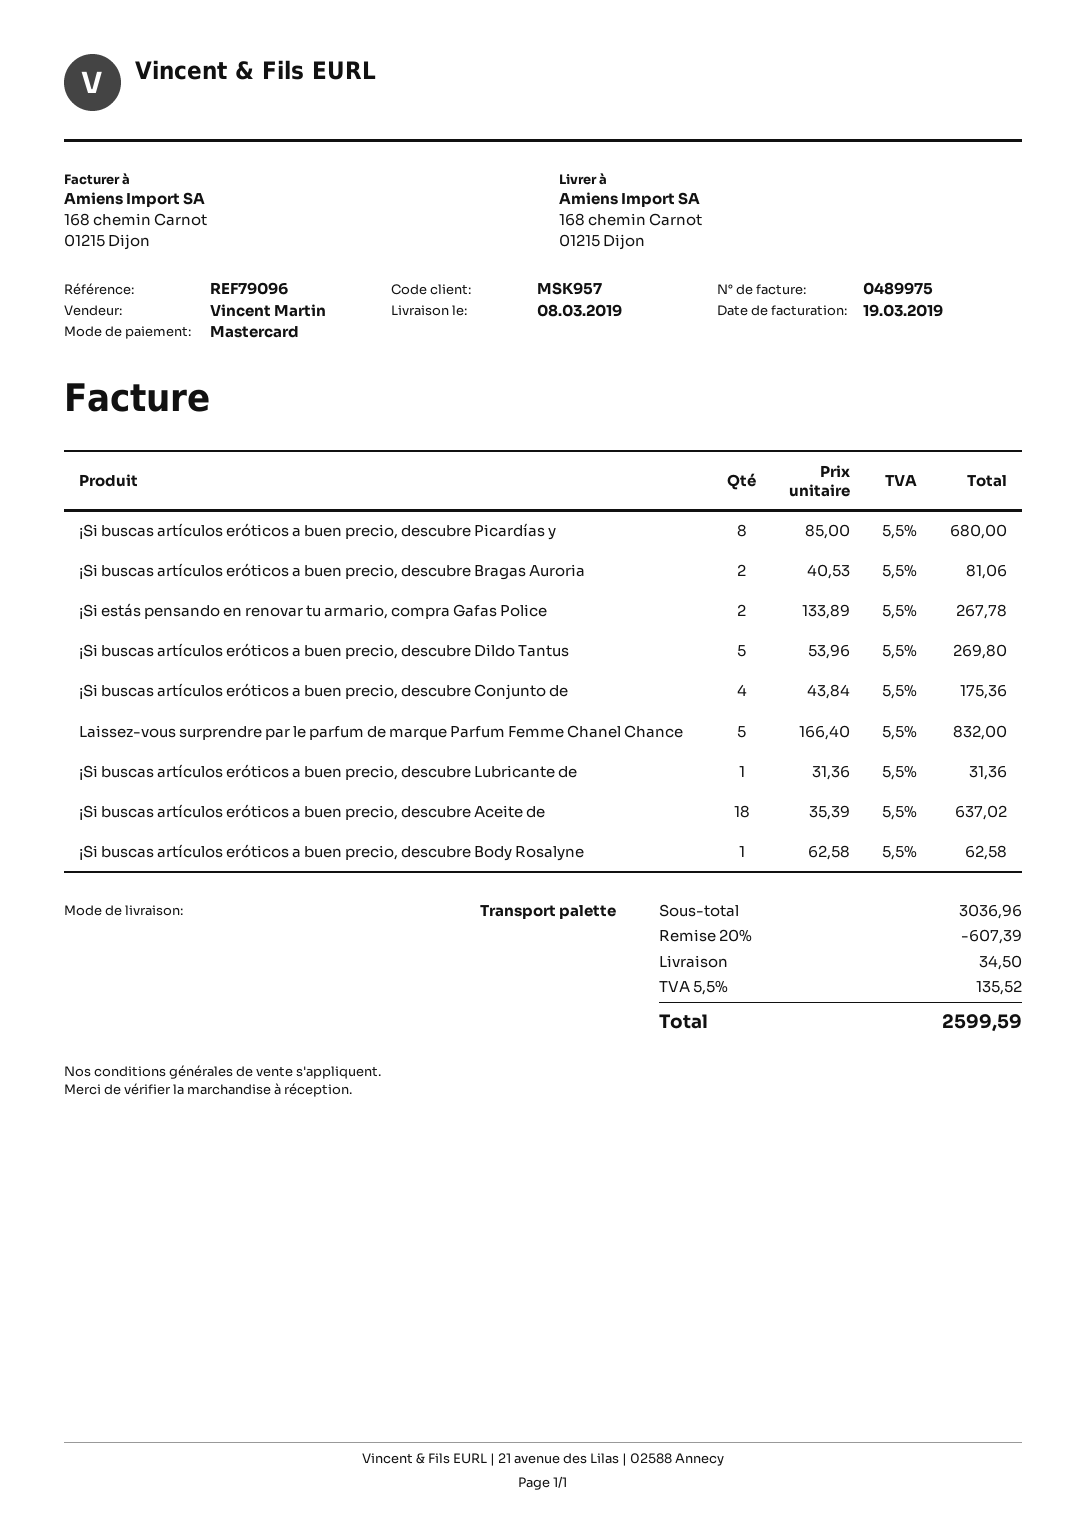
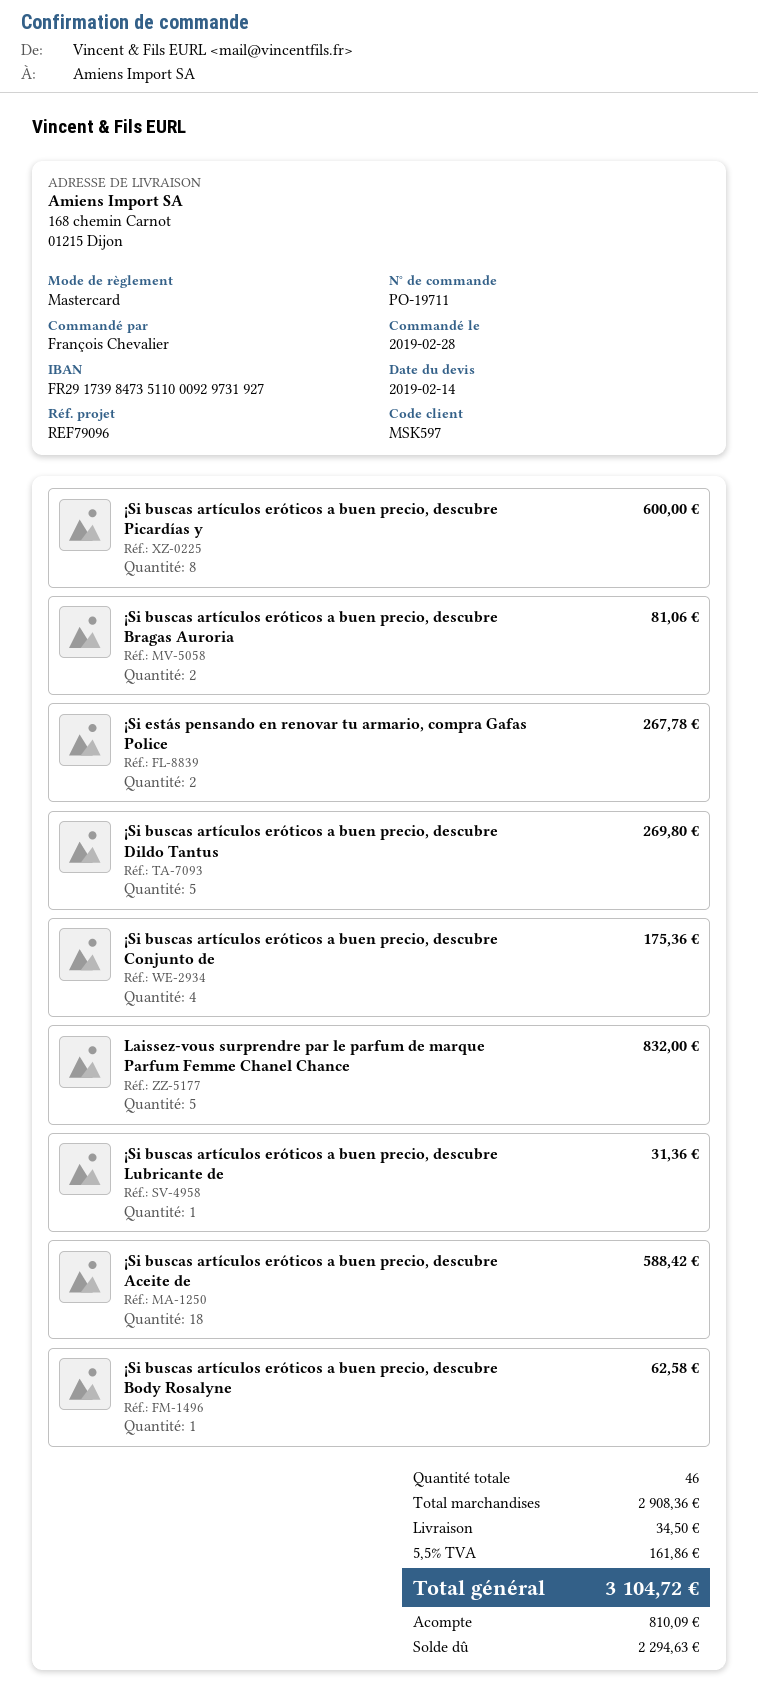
customer number: MSK957 -> MSK597
¡Si buscas artículos eróticos a buen precio, descubre Picardías y: 8 for 680.00 -> 8 for 600.00
¡Si buscas artículos eróticos a buen precio, descubre Aceite de: 18 for 637.02 -> 18 for 588.42
subtotal: 3036.96 -> 2908.36
discount: 20% = 607.39 -> none
tax: 5.5% = 135.52 -> 5.5% = 161.86
total: 2599.59 -> 3104.72

